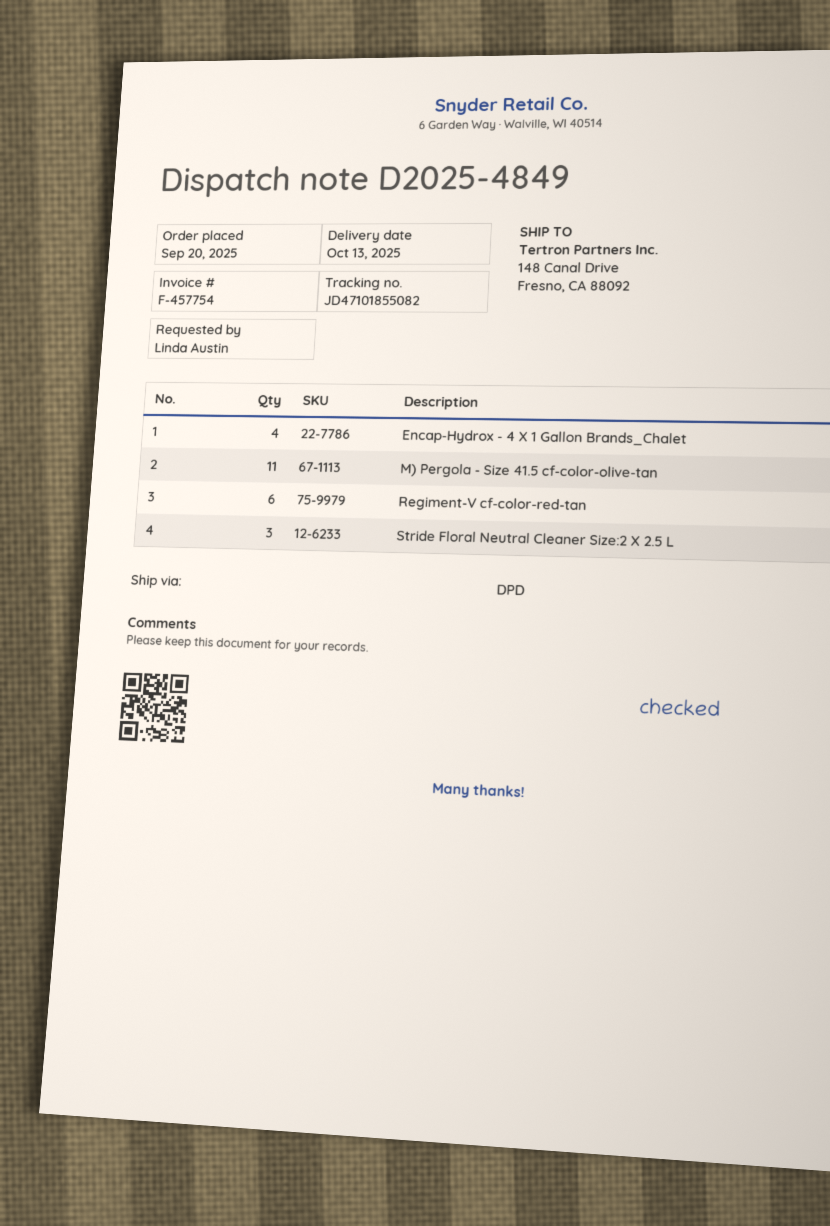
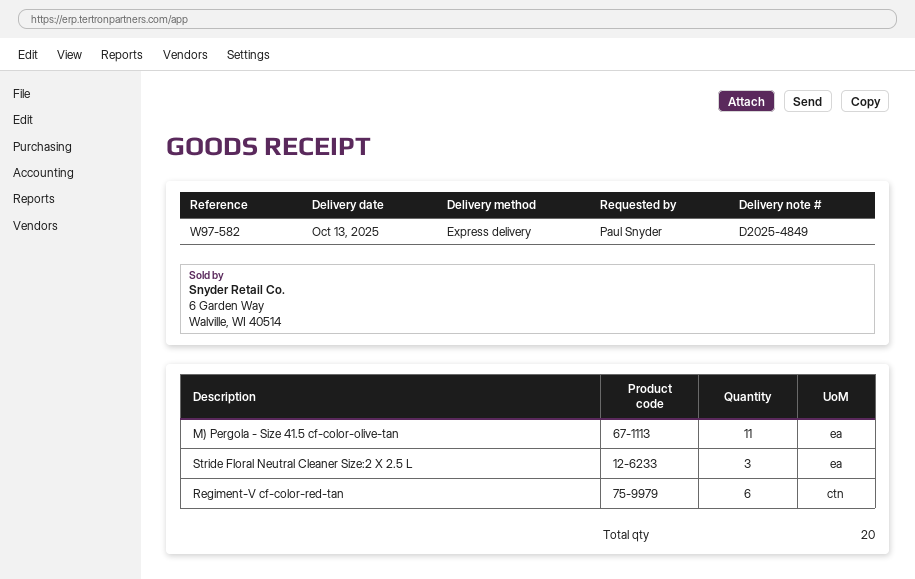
ordered by: Linda Austin -> Paul Snyder
shipping method: DPD -> express
Encap-Hydrox - 4 X 1 Gallon Brands_Chalet: 4 -> none

